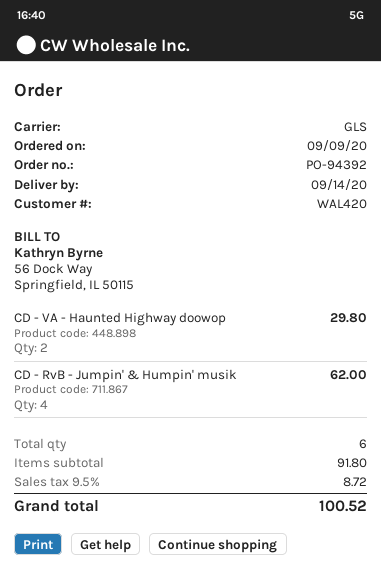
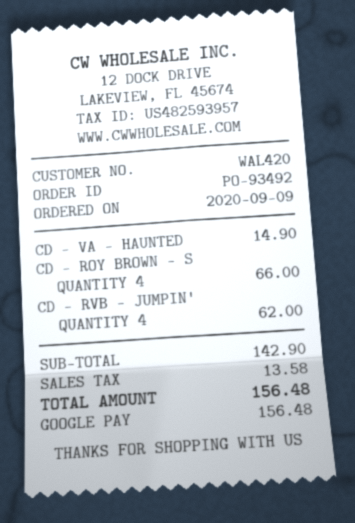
order number: PO-94392 -> PO-93492
CD - VA - Haunted Highway doowop: 2 for 29.80 -> 1 for 14.90
CD - ROY BROWN - S: none -> 4 for 66.00
subtotal: 91.80 -> 142.90
tax: 8.72 -> 13.58
total: 100.52 -> 156.48

